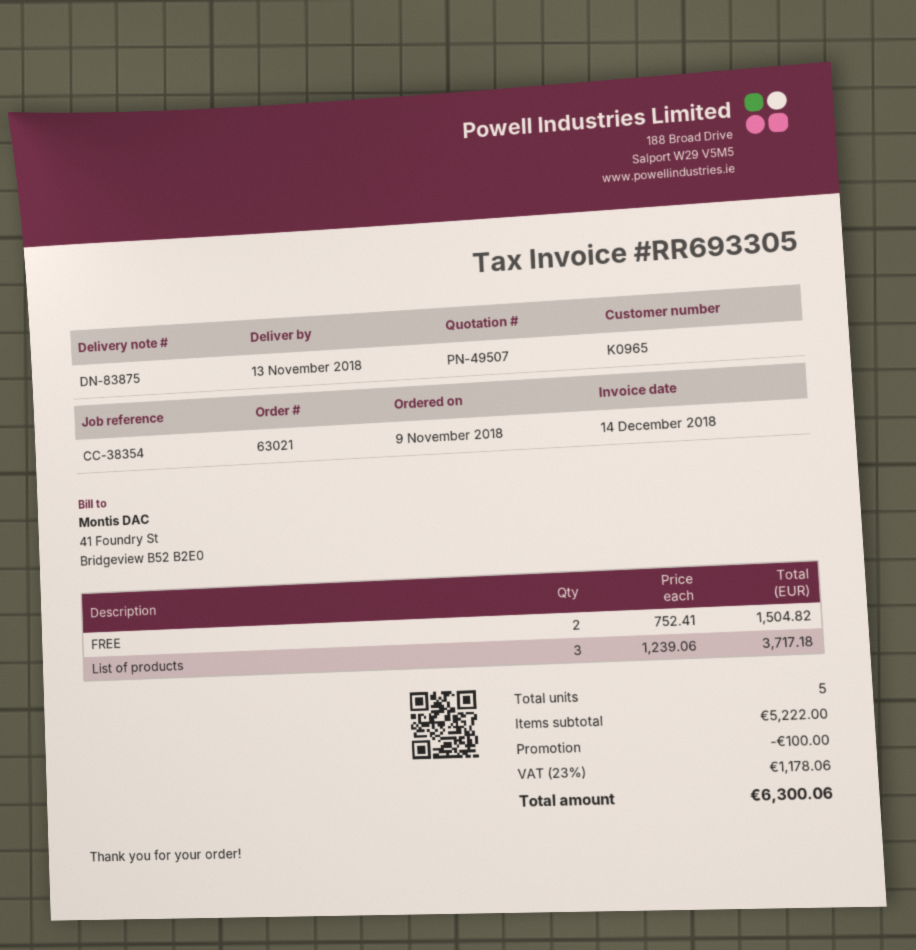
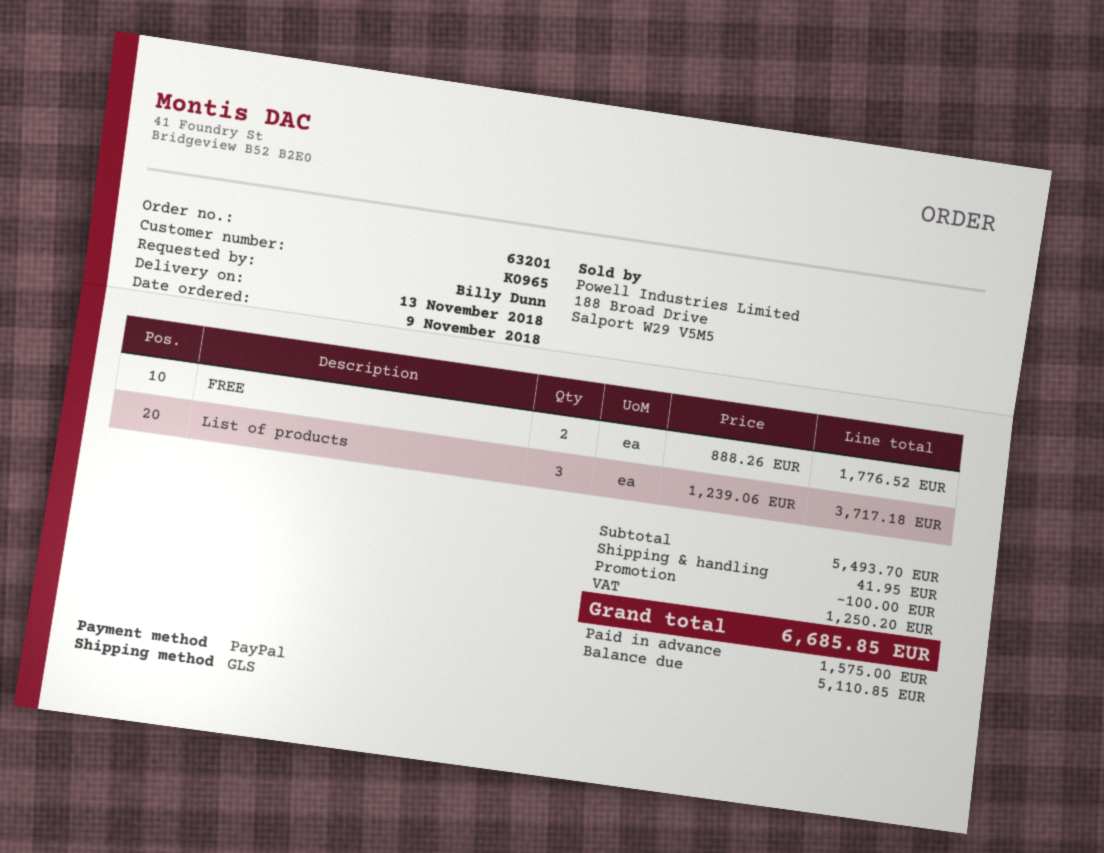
order number: 63021 -> 63201
FREE: 2 x 752.41 = 1504.82 -> 2 x 888.26 = 1776.52
subtotal: 5222.00 -> 5493.70
shipping: none -> 41.95
tax: 1178.06 -> 1250.20
total: 6300.06 -> 6685.85

